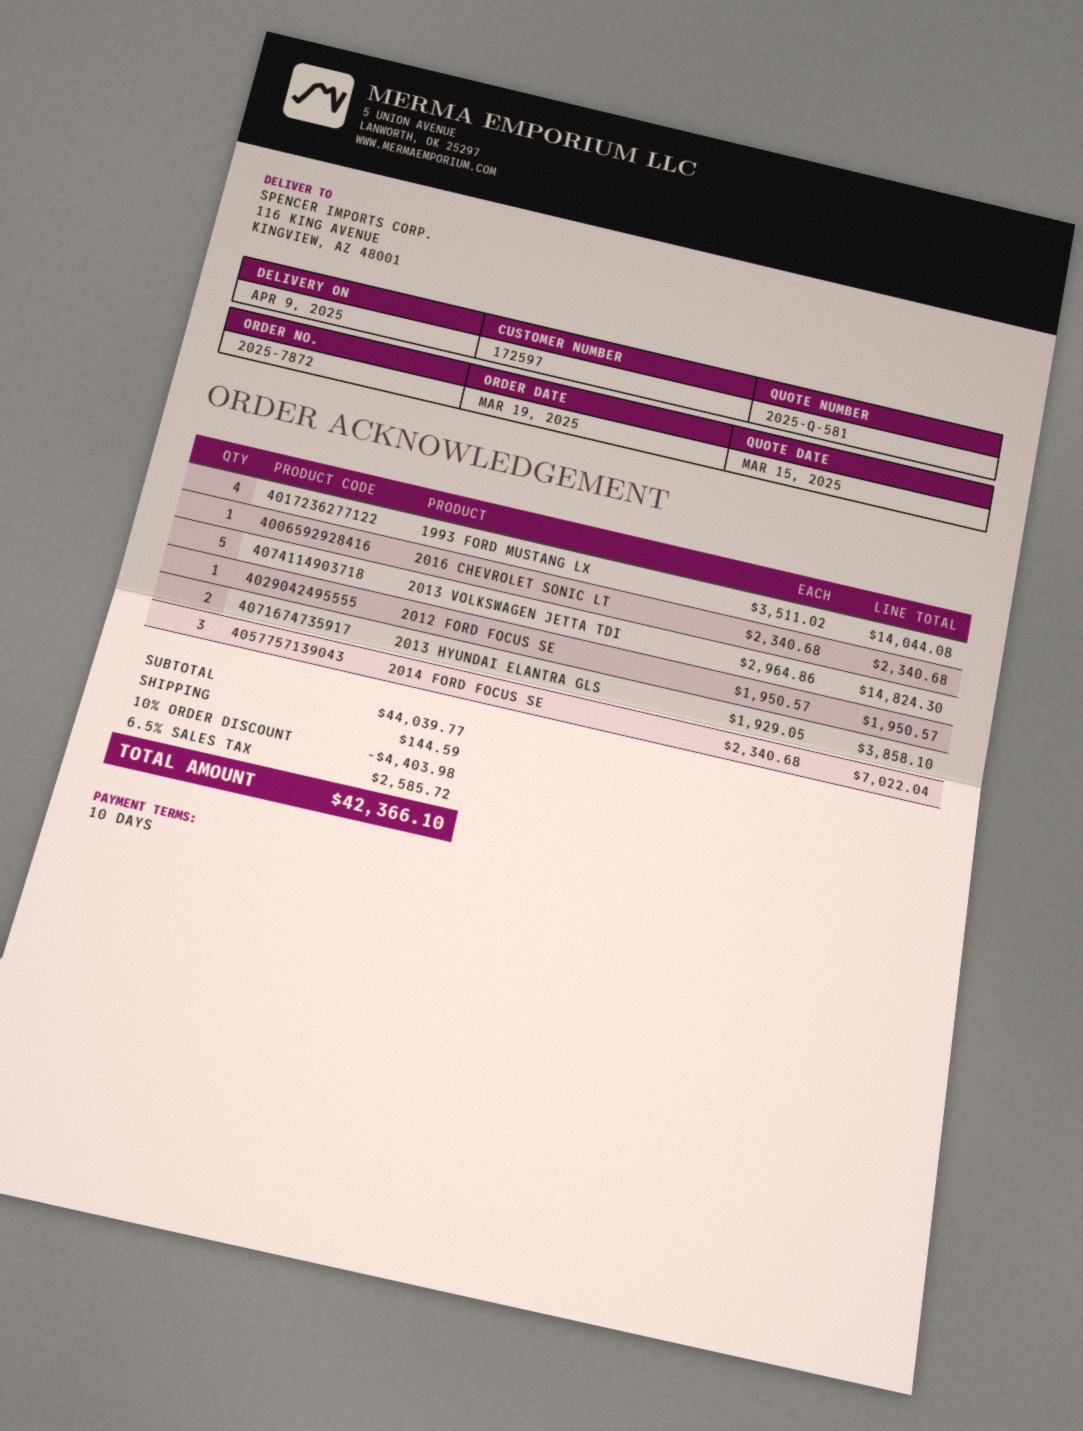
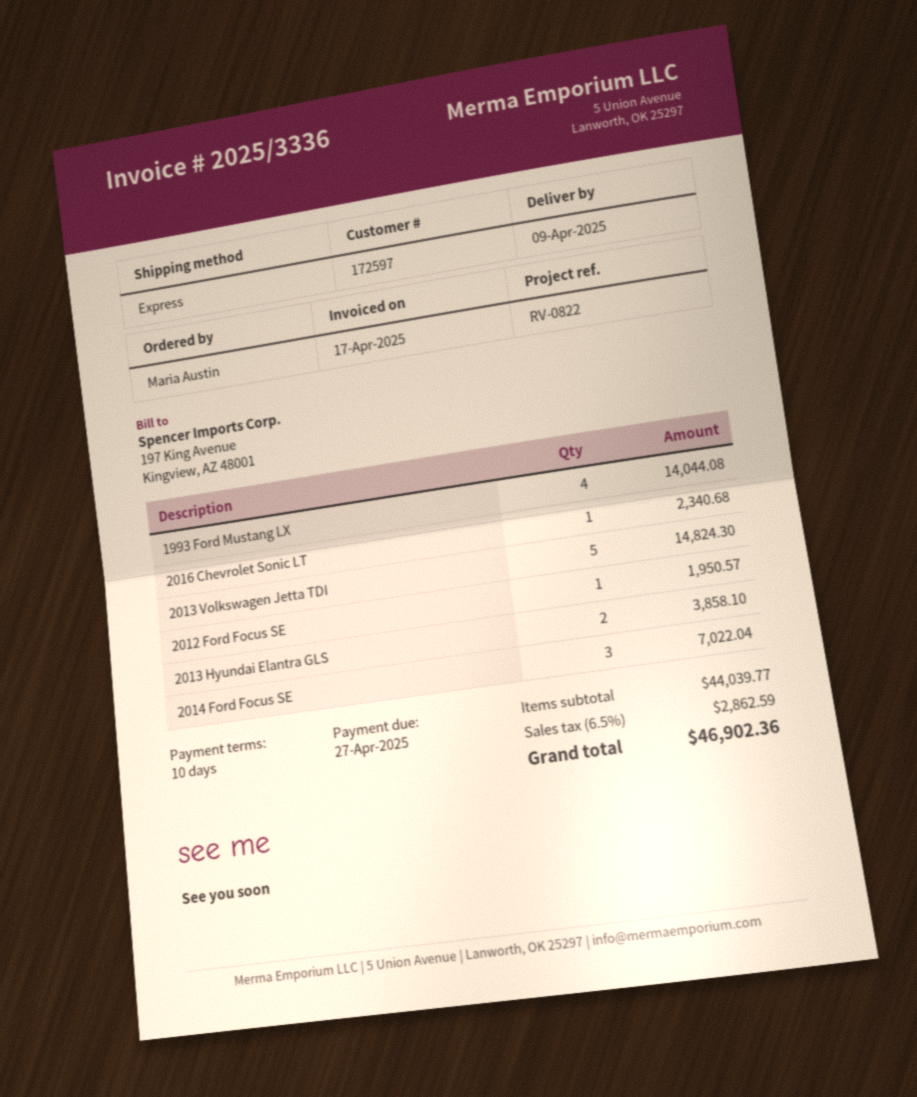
discount: 10% = 4403.98 -> none
shipping: 144.59 -> none
tax: 6.5% = 2585.72 -> 6.5% = 2862.59
total: 42366.10 -> 46902.36

